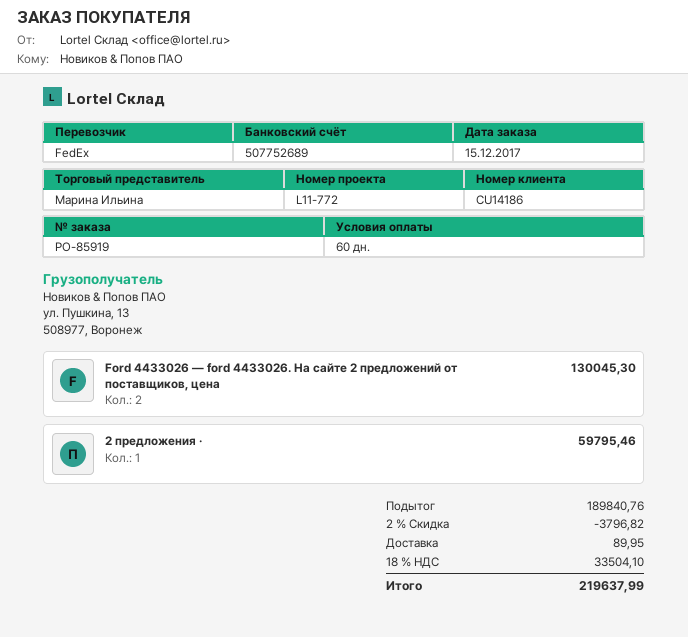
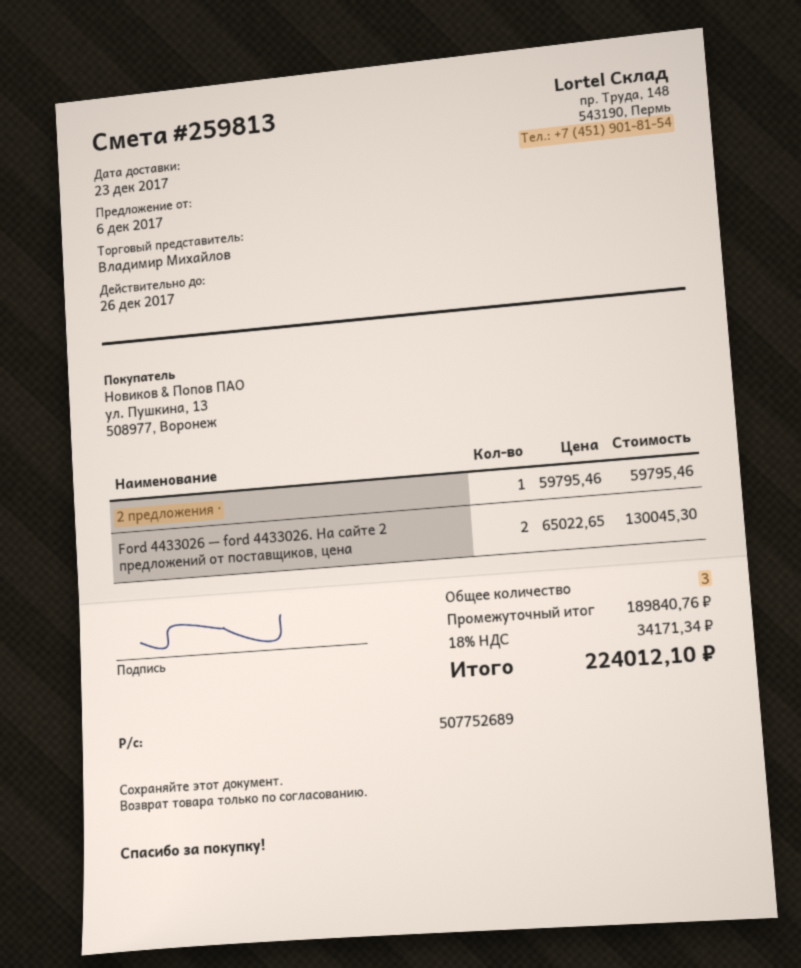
sales rep: Марина Ильина -> Владимир Михайлов
discount: 2% = 3796.82 -> none
shipping: 89.95 -> none
tax: 18% = 33504.10 -> 18% = 34171.34
total: 219637.99 -> 224012.10

